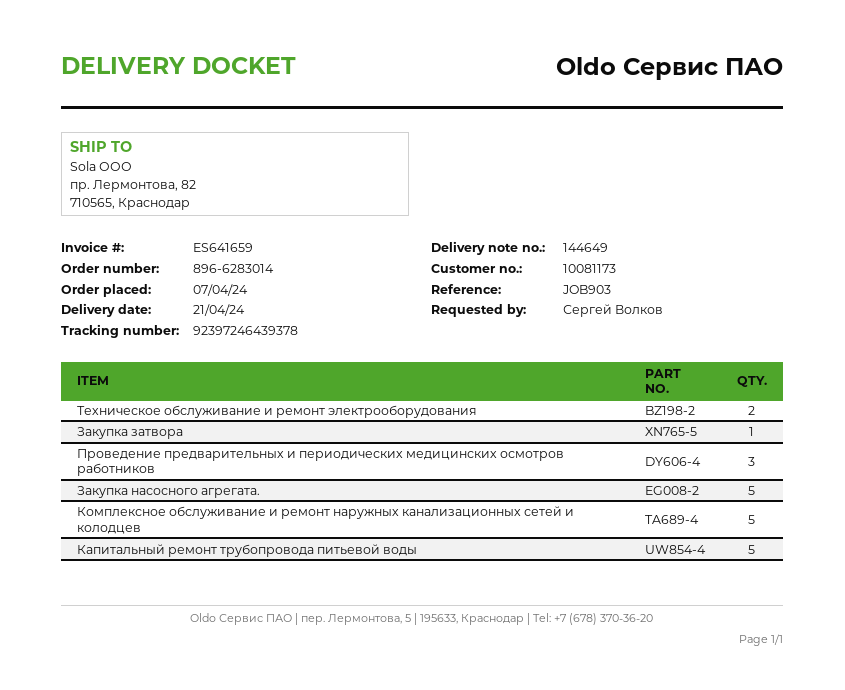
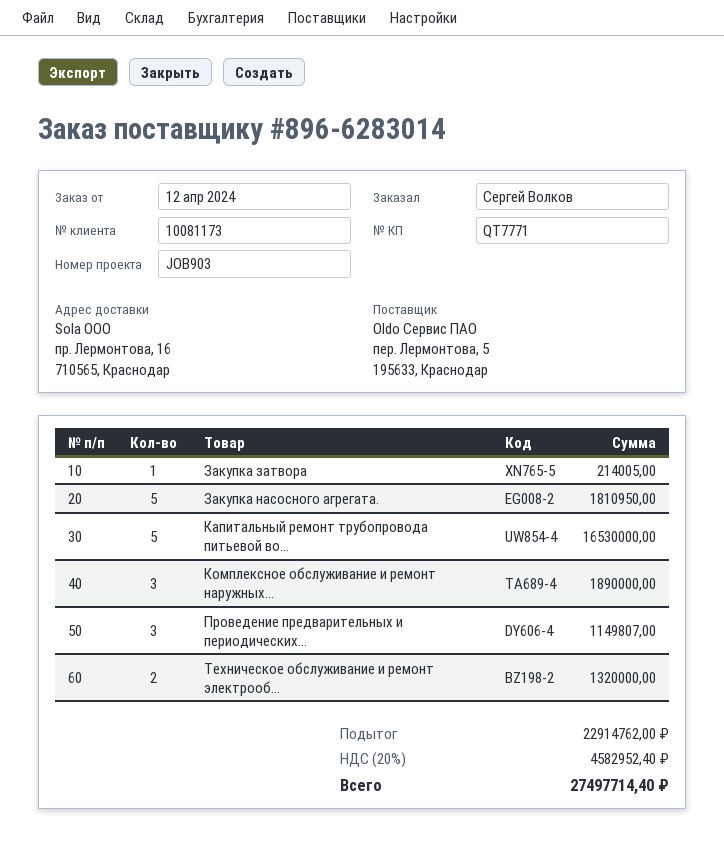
order date: 2024-04-07 -> 2024-04-12
ship to: пр. Лермонтова, 82, 710565, Краснодар -> пр. Лермонтова, 16, 710565, Краснодар
Комплексное обслуживание и ремонт наружных канализационных сетей и колодцев: 5 -> 3

